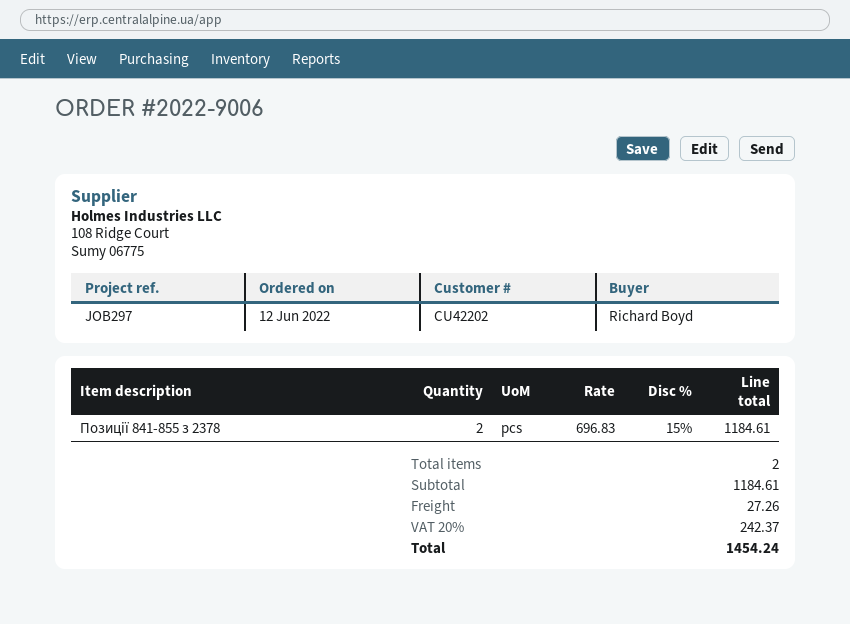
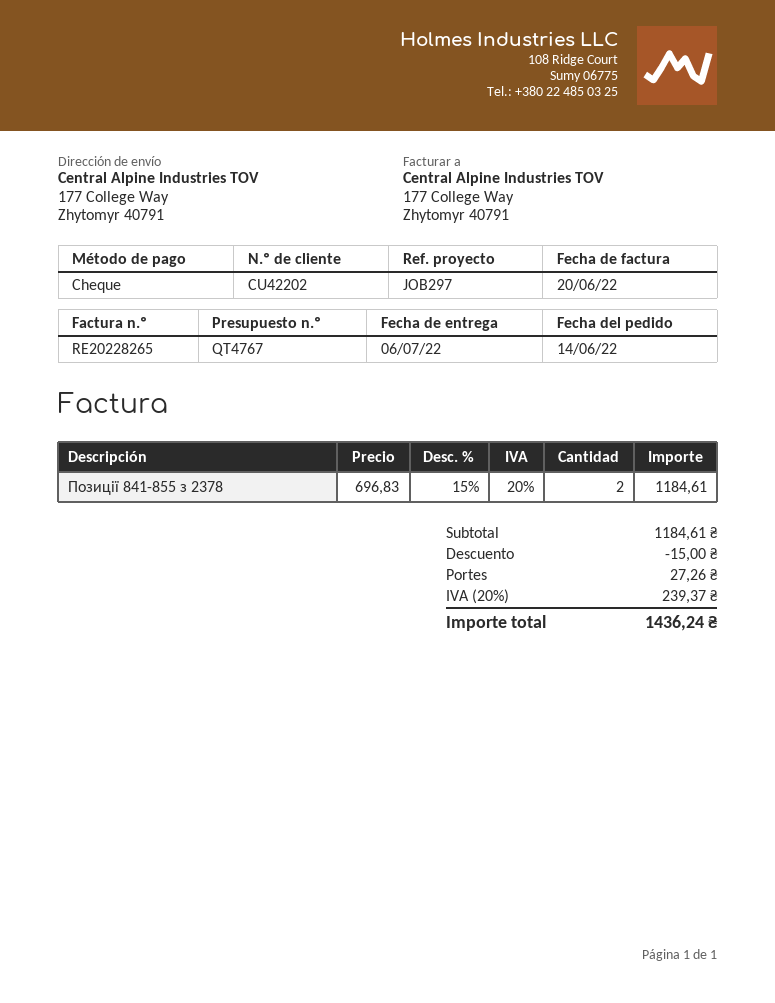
order date: 2022-06-12 -> 2022-06-14
discount: none -> 15.00
tax: 20% = 242.37 -> 20% = 239.37
total: 1454.24 -> 1436.24

